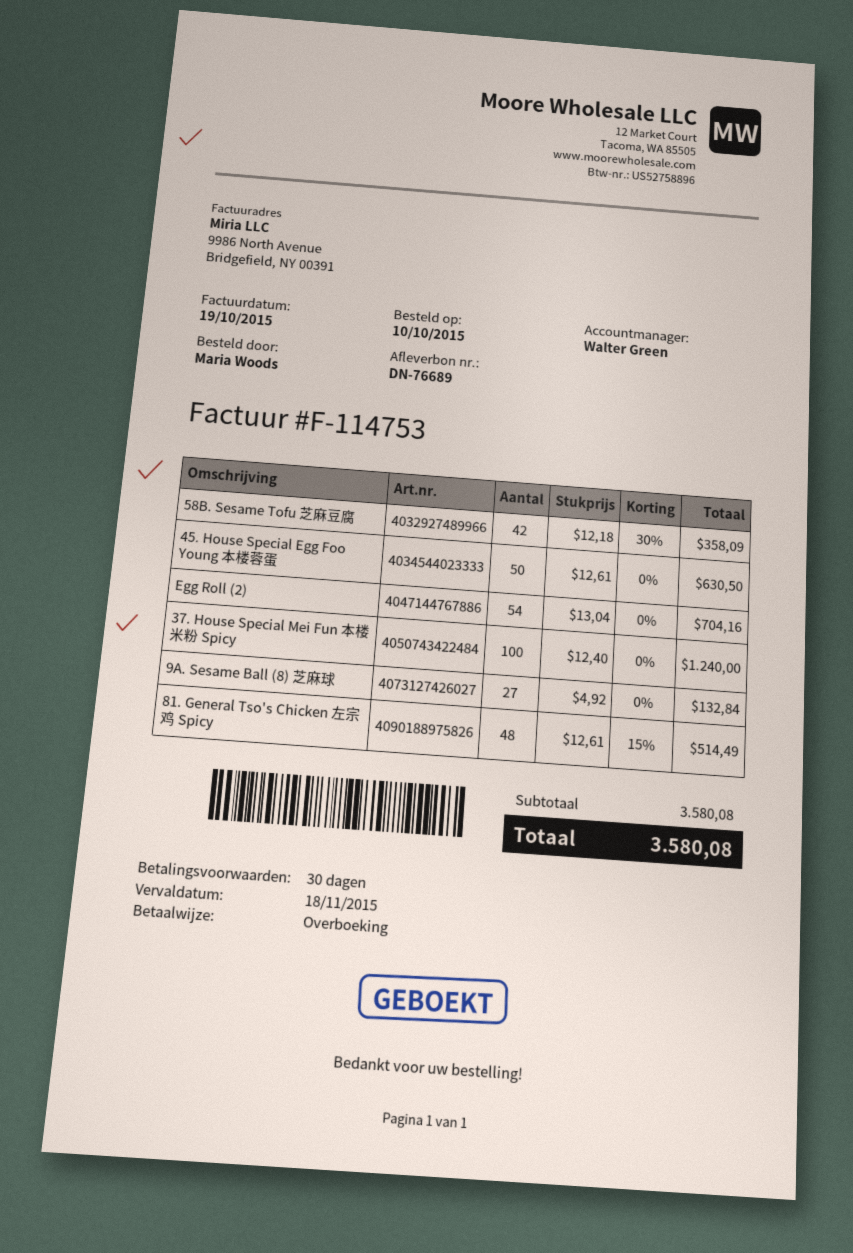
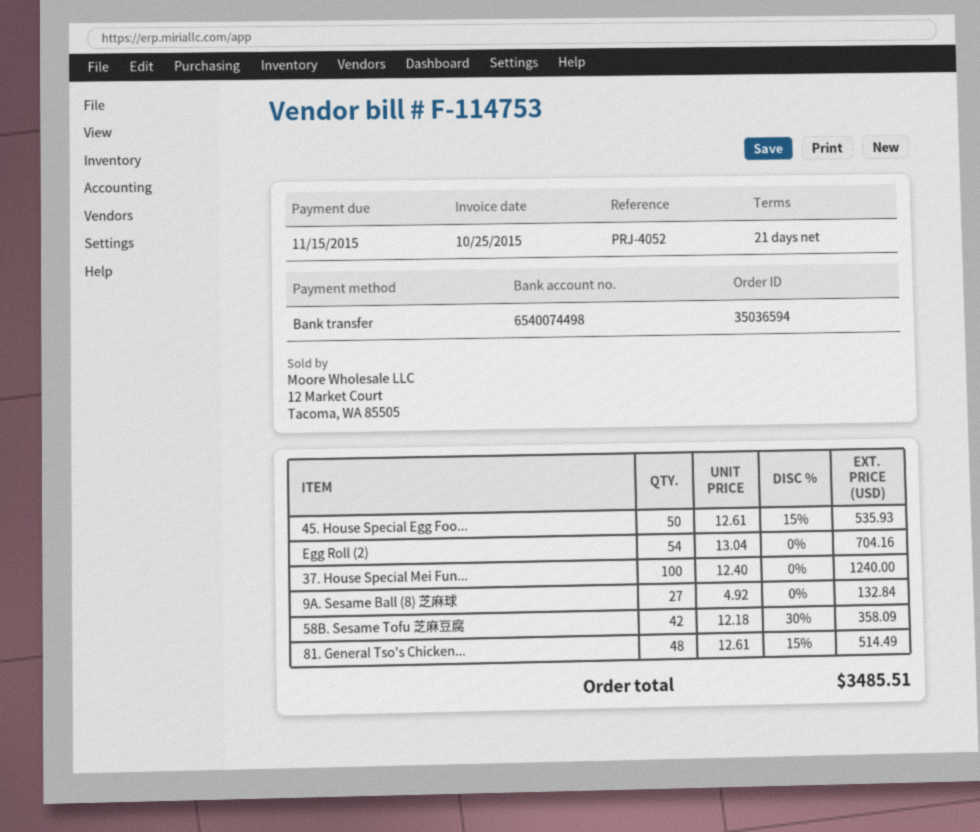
invoice date: 2015-10-19 -> 2015-10-25
payment terms: 30 days -> 21 days
due date: 2015-11-18 -> 2015-11-15
45. House Special Egg Foo Young 本楼蓉蛋: 50 x 12.61 = 630.50 -> 50 x 12.61 - 15% = 535.93
total: 3580.08 -> 3485.51

